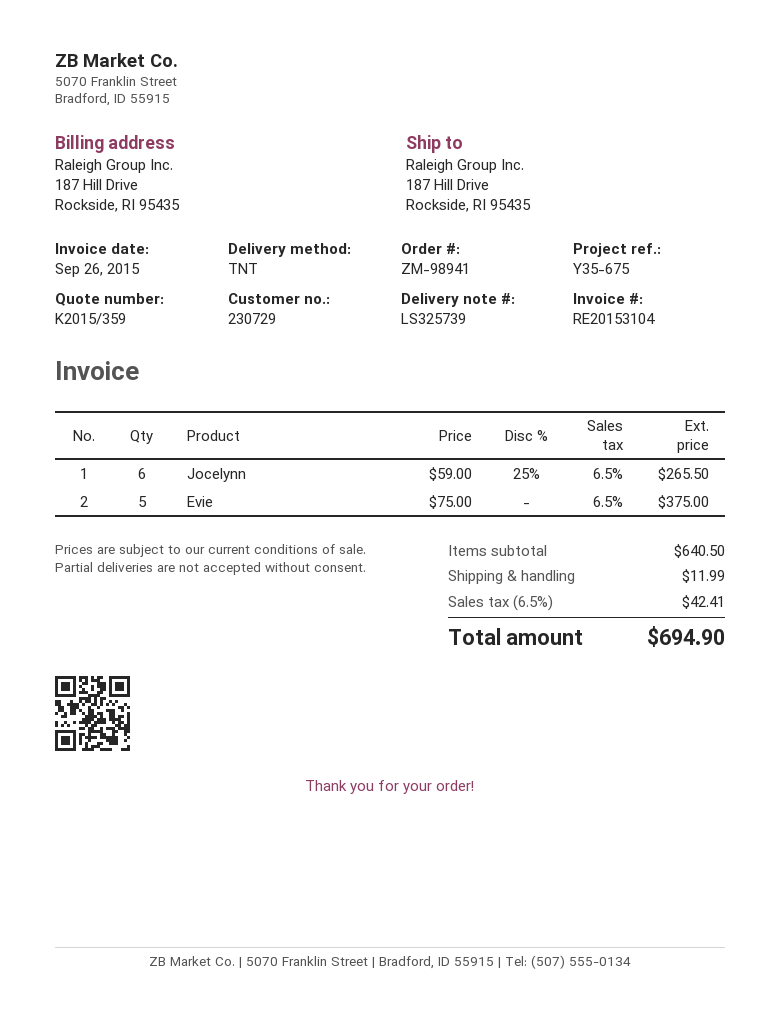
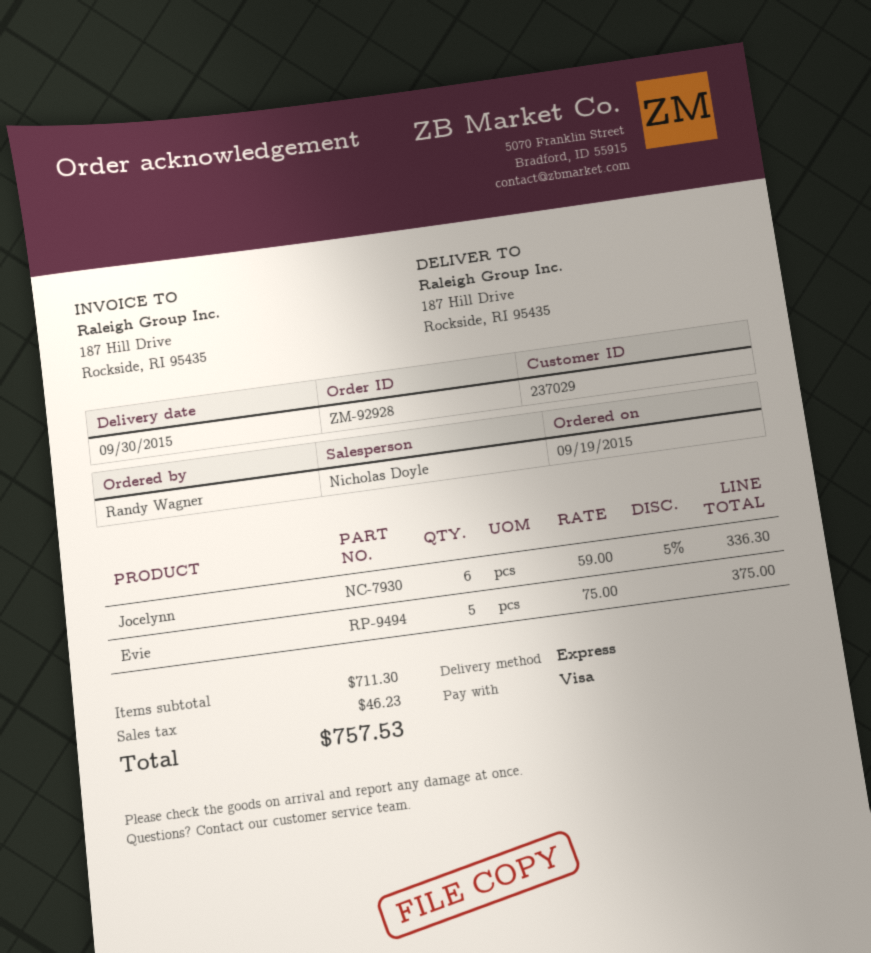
order number: ZM-98941 -> ZM-92928
customer number: 230729 -> 237029
shipping method: TNT -> express
Jocelynn: 6 x 59.00 - 25% = 265.50 -> 6 x 59.00 - 5% = 336.30
subtotal: 640.50 -> 711.30
shipping: 11.99 -> none
tax: 42.41 -> 46.23
total: 694.90 -> 757.53

